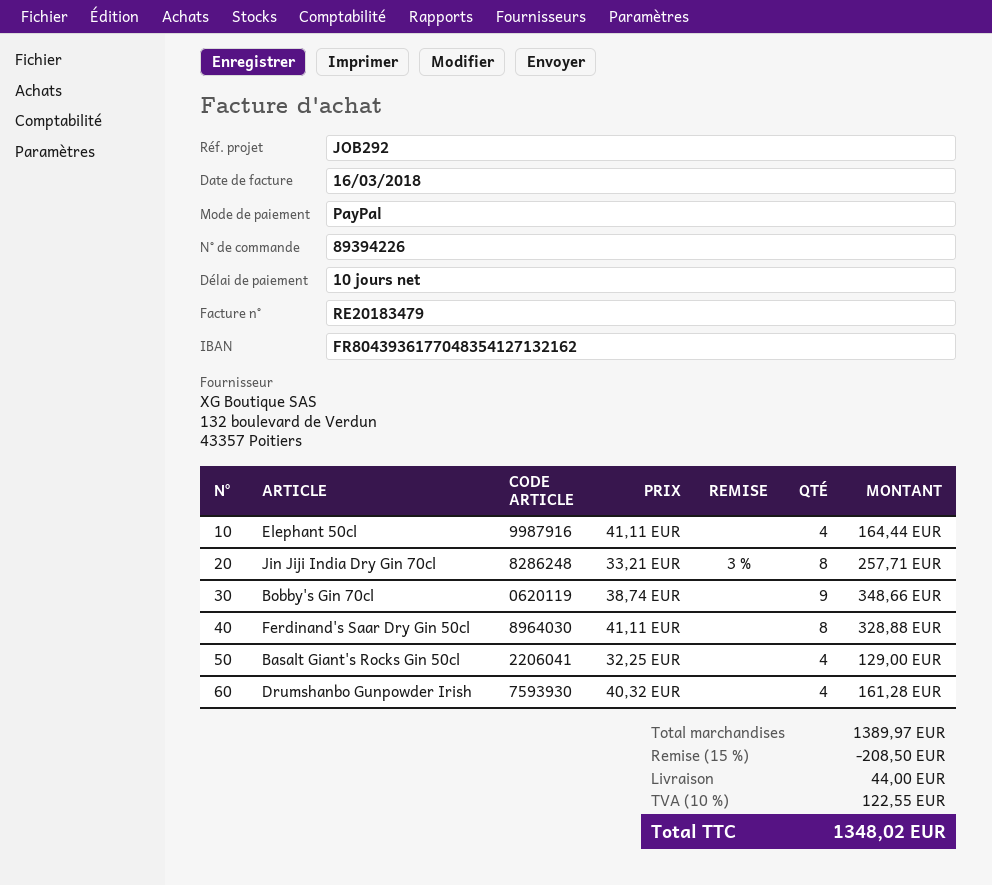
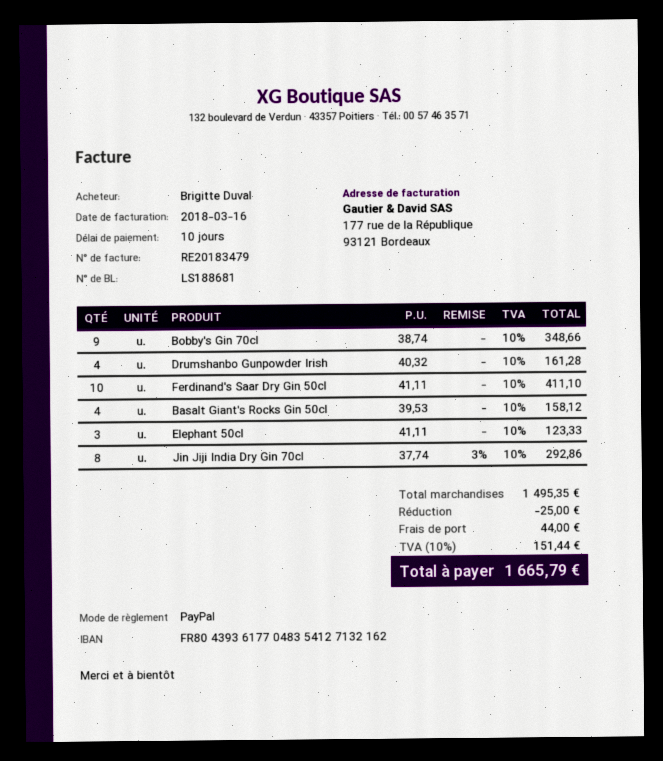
Elephant 50cl: 4 x 41.11 = 164.44 -> 3 x 41.11 = 123.33
Jin Jiji India Dry Gin 70cl: 8 x 33.21 - 3% = 257.71 -> 8 x 37.74 - 3% = 292.86
Ferdinand's Saar Dry Gin 50cl: 8 x 41.11 = 328.88 -> 10 x 41.11 = 411.10
Basalt Giant's Rocks Gin 50cl: 4 x 32.25 = 129.00 -> 4 x 39.53 = 158.12
subtotal: 1389.97 -> 1495.35
discount: 208.50 -> 25.00
tax: 10% = 122.55 -> 10% = 151.44
total: 1348.02 -> 1665.79

